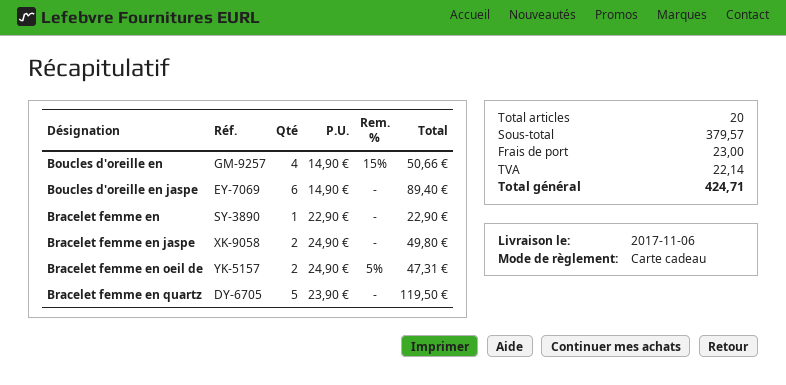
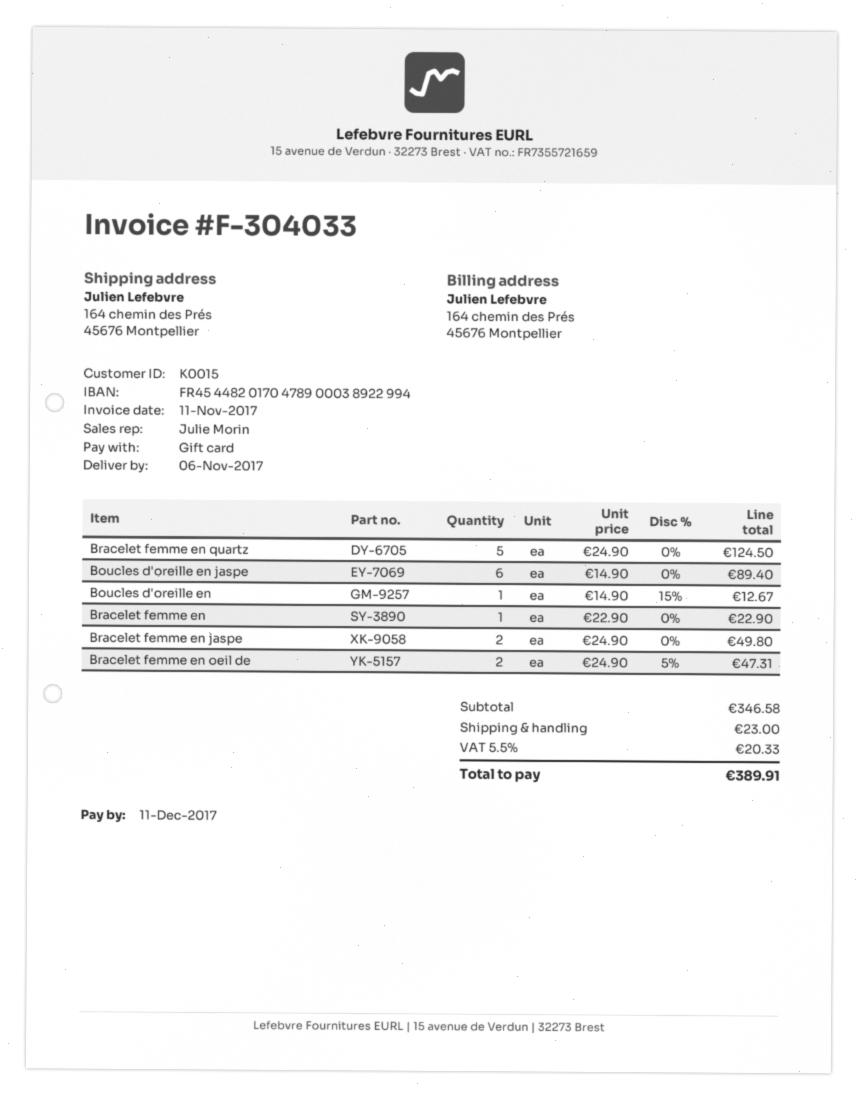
Boucles d'oreille en: 4 x 14.90 - 15% = 50.66 -> 1 x 14.90 - 15% = 12.67
Bracelet femme en quartz: 5 x 23.90 = 119.50 -> 5 x 24.90 = 124.50
subtotal: 379.57 -> 346.58
tax: 22.14 -> 20.33
total: 424.71 -> 389.91

